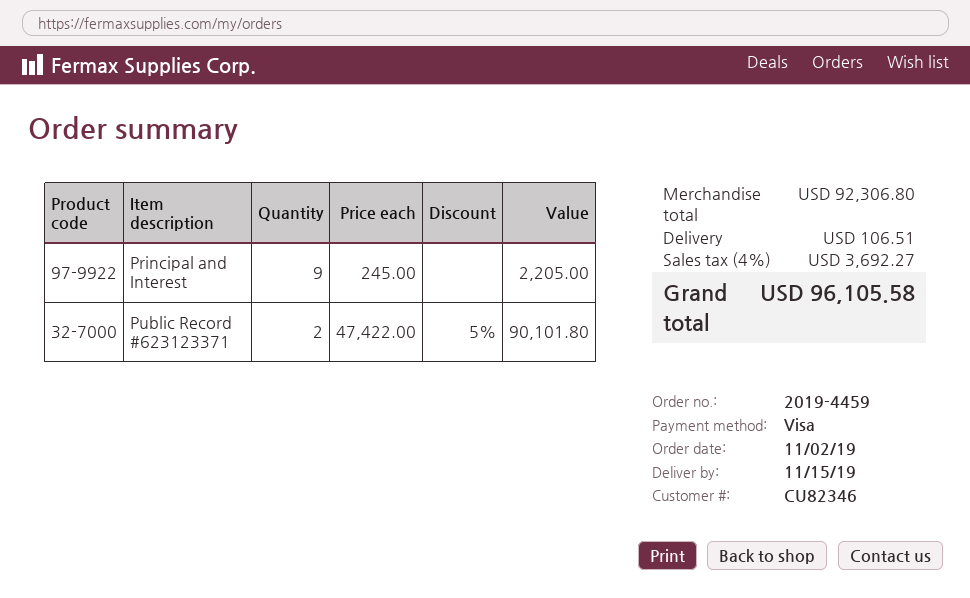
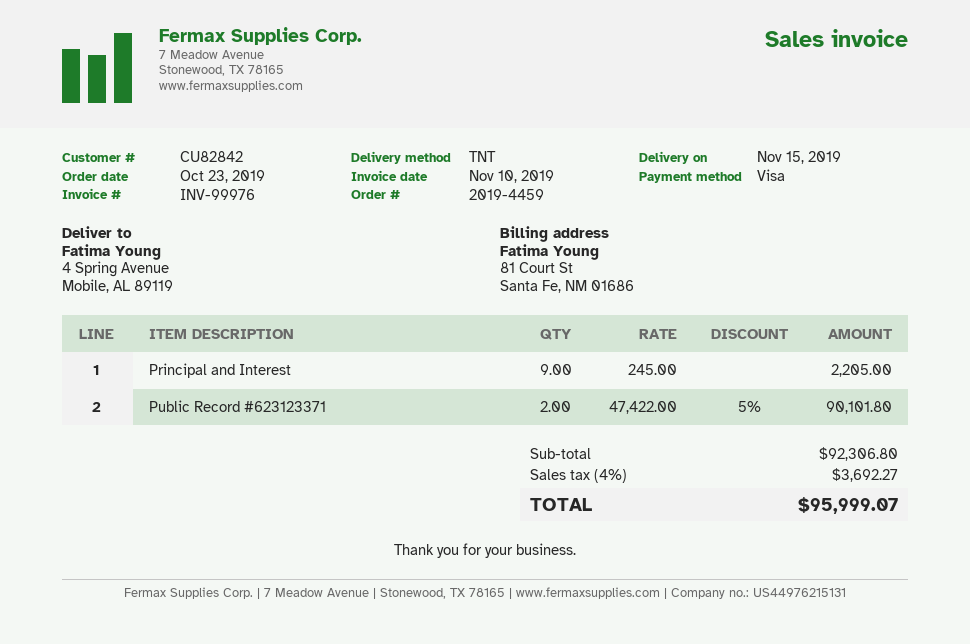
order date: 2019-11-02 -> 2019-10-23
customer number: CU82346 -> CU82842
shipping: 106.51 -> none
total: 96105.58 -> 95999.07

